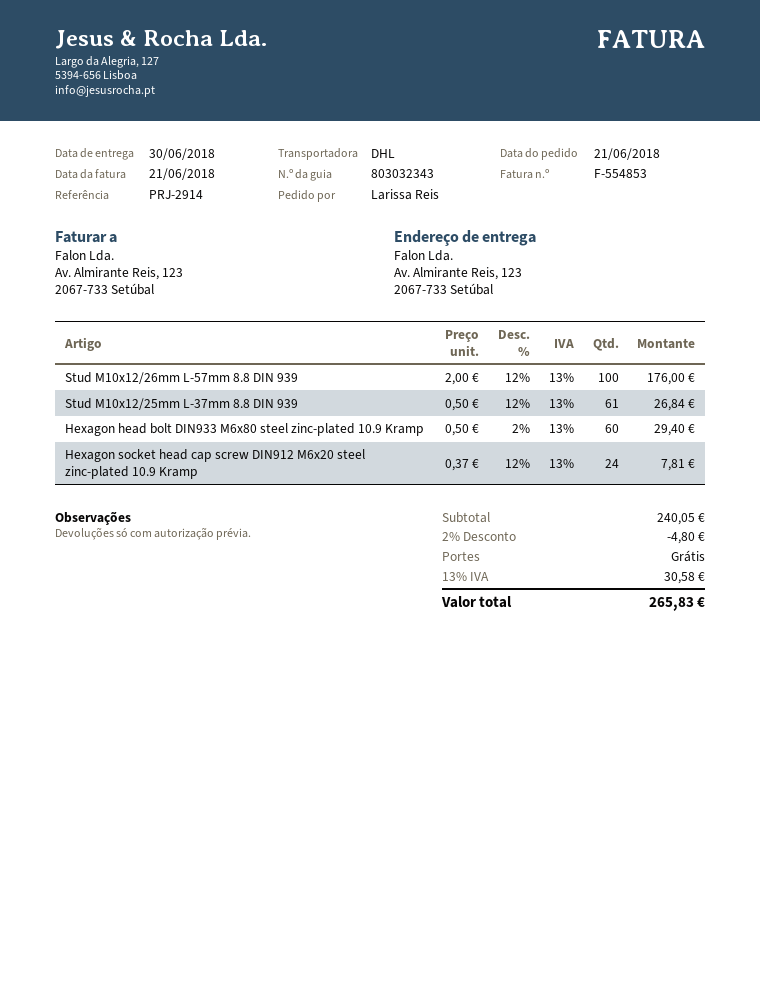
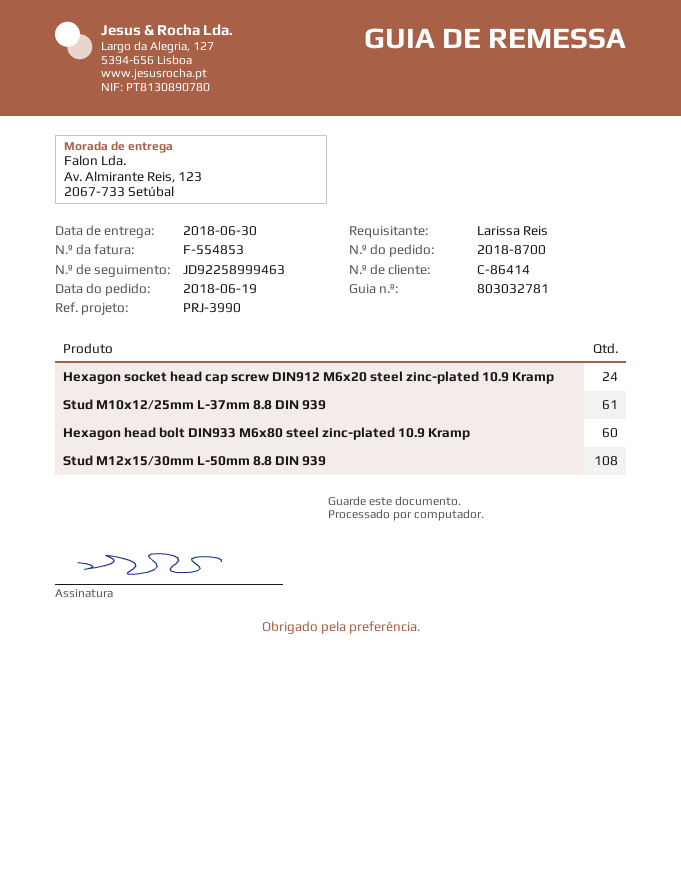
order date: 2018-06-21 -> 2018-06-19
delivery note number: 803032343 -> 803032781
reference: PRJ-2914 -> PRJ-3990
Stud M10x12/26mm L-57mm 8.8 DIN 939: 100 -> none
Stud M12x15/30mm L-50mm 8.8 DIN 939: none -> 108

